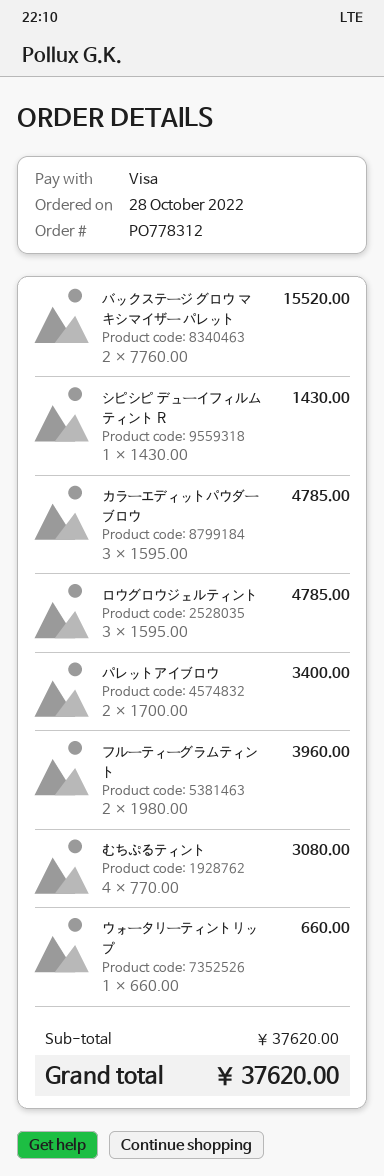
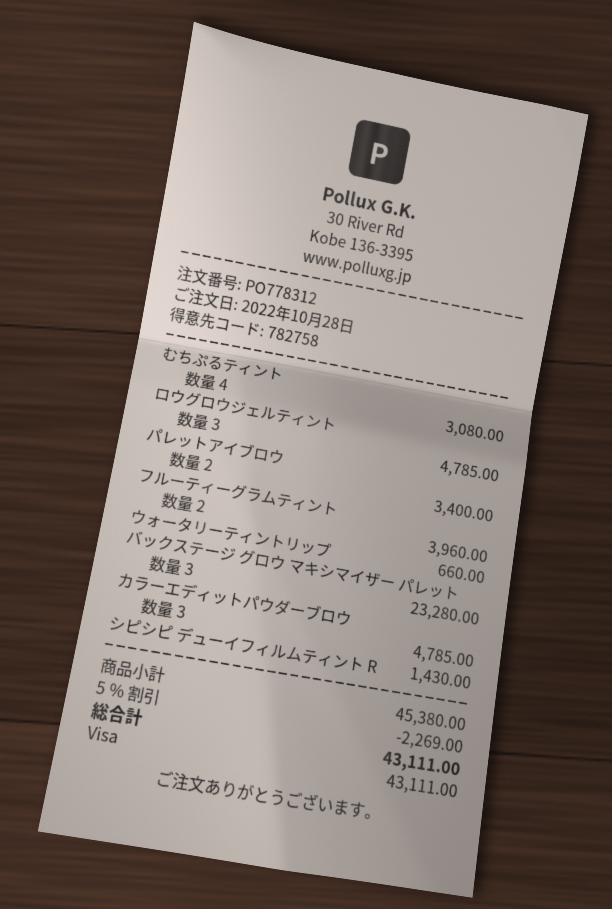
バックステージ グロウ マキシマイザー パレット: 2 for 15520.00 -> 3 for 23280.00
subtotal: 37620.00 -> 45380.00
discount: none -> 5% = 2269.00
total: 37620.00 -> 43111.00

